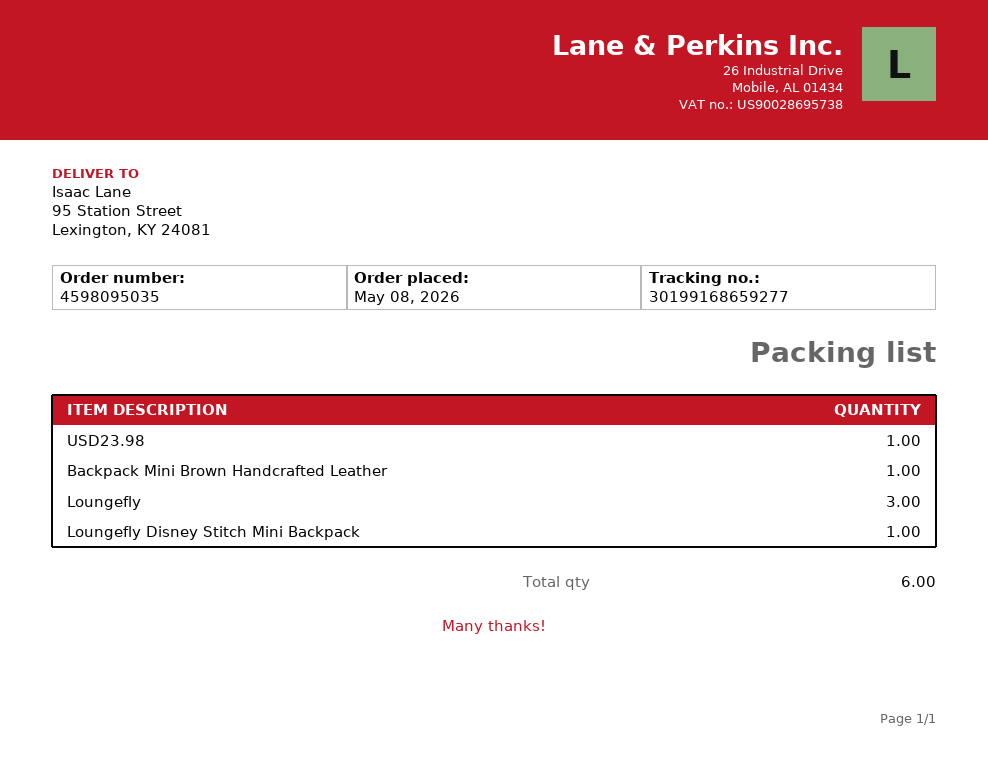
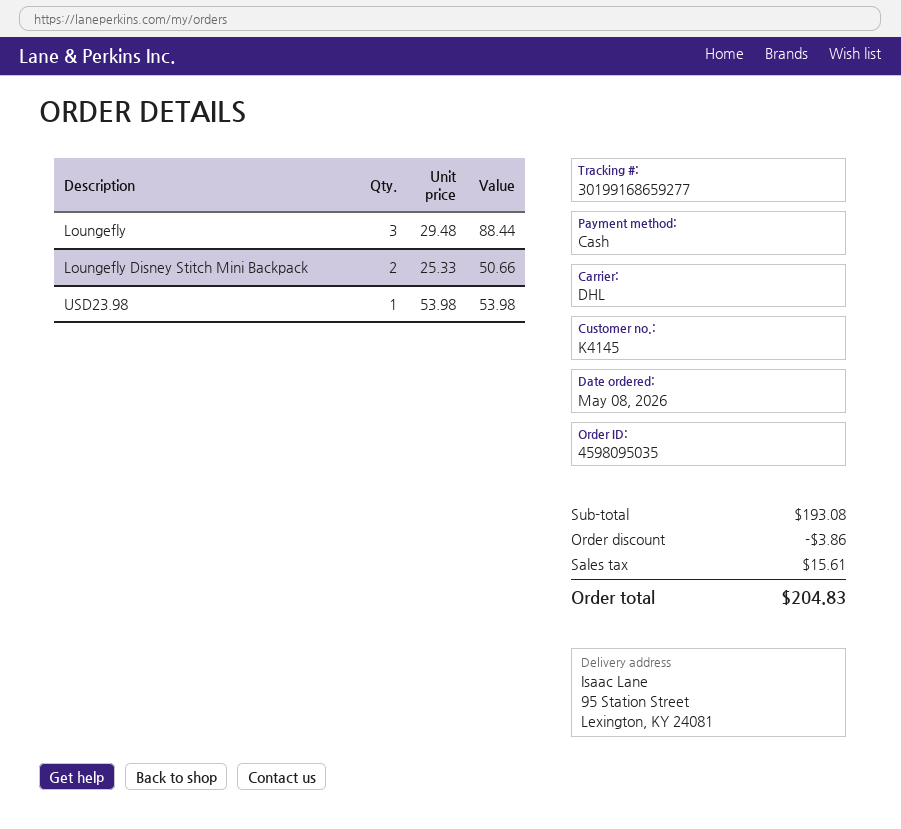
Backpack Mini Brown Handcrafted Leather: 1 -> none
Loungefly Disney Stitch Mini Backpack: 1 -> 2

